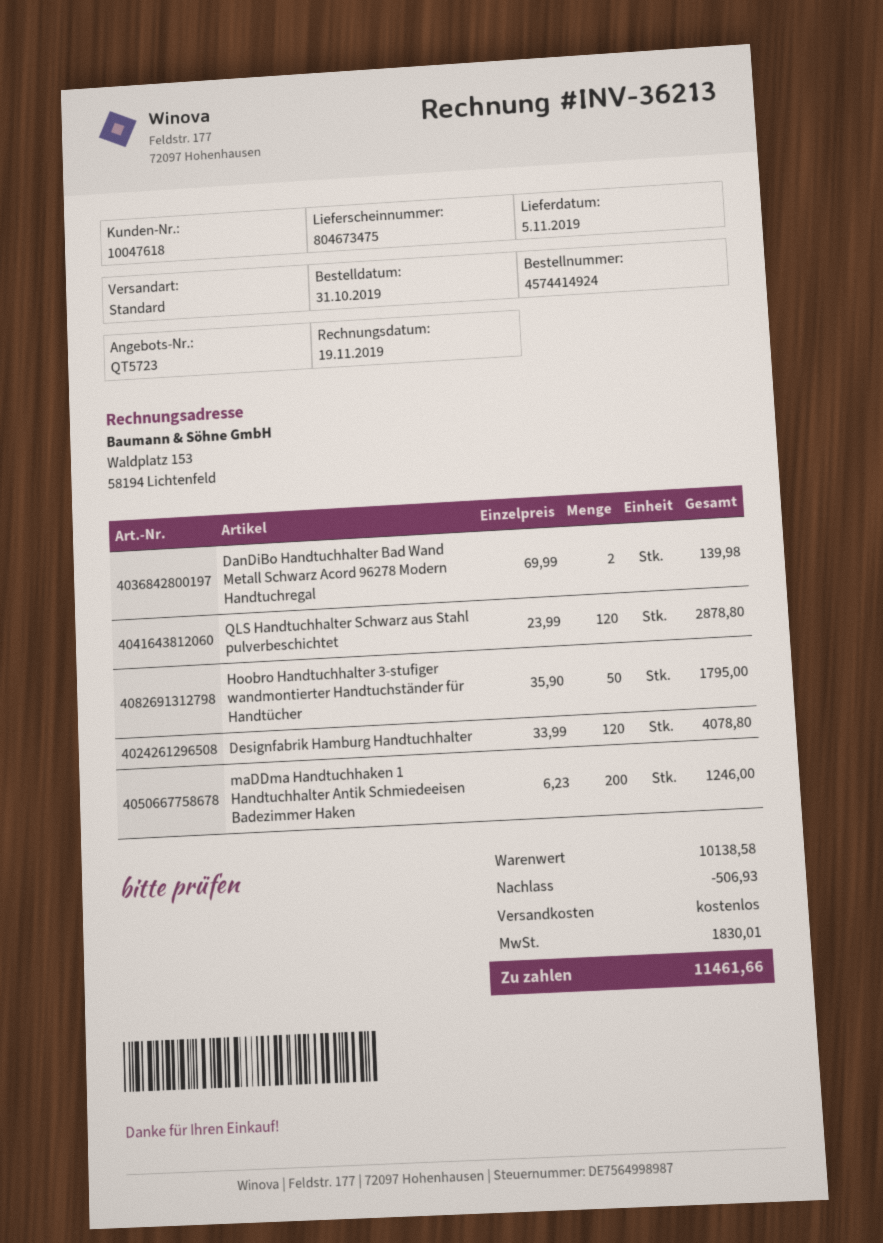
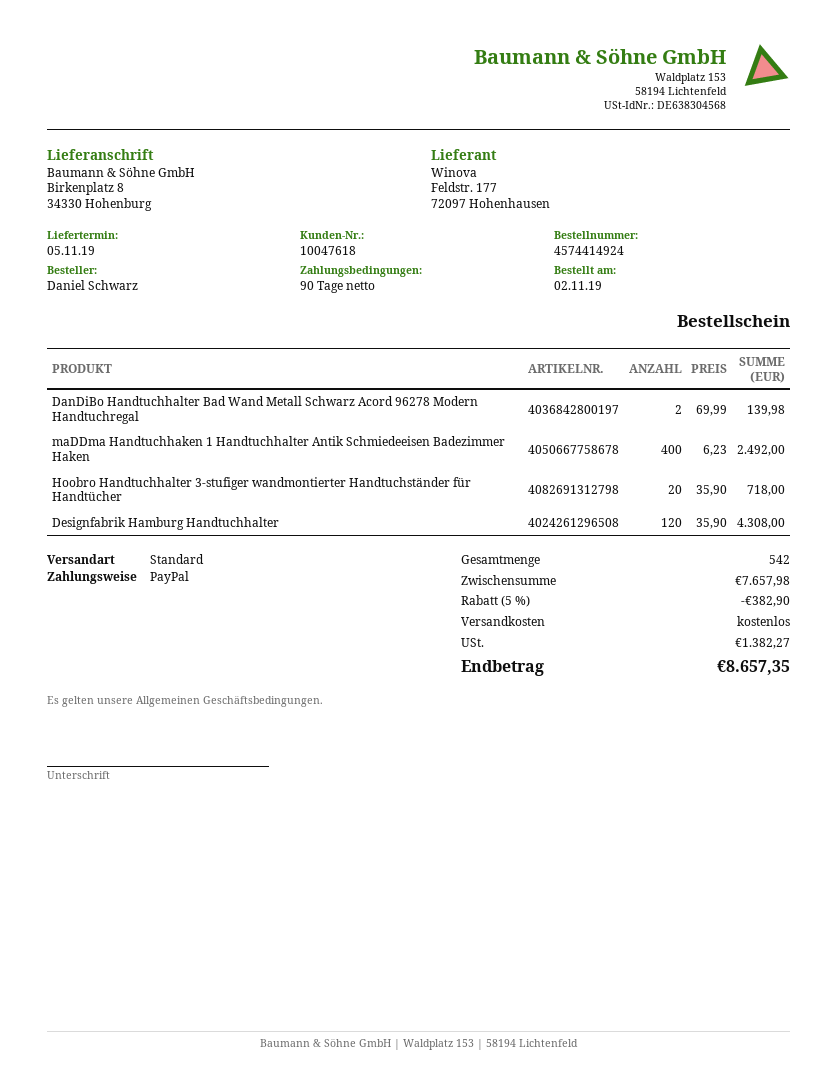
order date: 2019-10-31 -> 2019-11-02
QLS Handtuchhalter Schwarz aus Stahl pulverbeschichtet: 120 x 23.99 = 2878.80 -> none
Hoobro Handtuchhalter 3-stufiger wandmontierter Handtuchständer für Handtücher: 50 x 35.90 = 1795.00 -> 20 x 35.90 = 718.00
Designfabrik Hamburg Handtuchhalter: 120 x 33.99 = 4078.80 -> 120 x 35.90 = 4308.00
maDDma Handtuchhaken 1 Handtuchhalter Antik Schmiedeeisen Badezimmer Haken: 200 x 6.23 = 1246.00 -> 400 x 6.23 = 2492.00
subtotal: 10138.58 -> 7657.98
discount: 506.93 -> 382.90
tax: 1830.01 -> 1382.27
total: 11461.66 -> 8657.35

